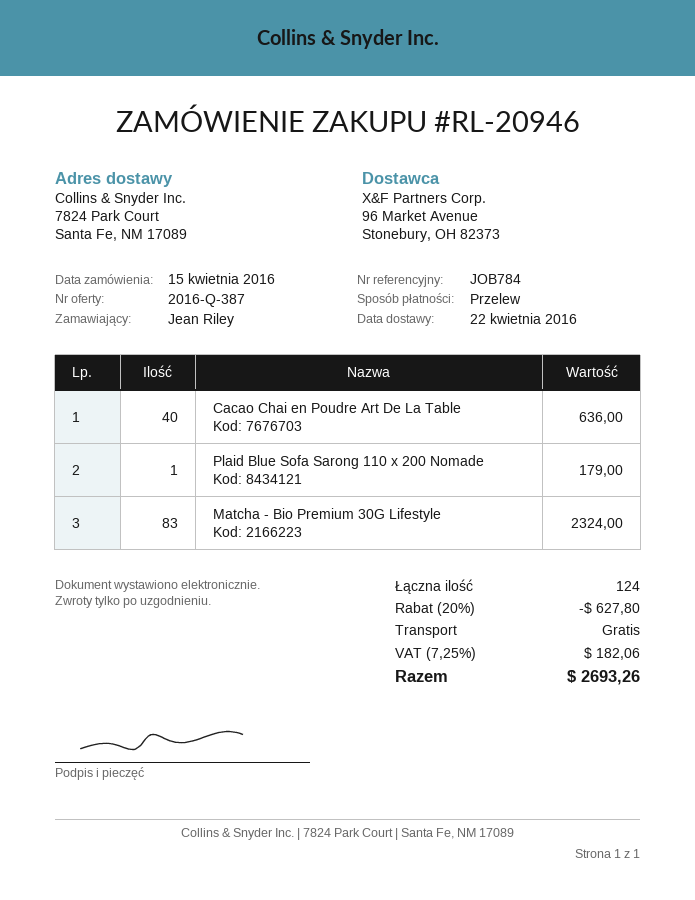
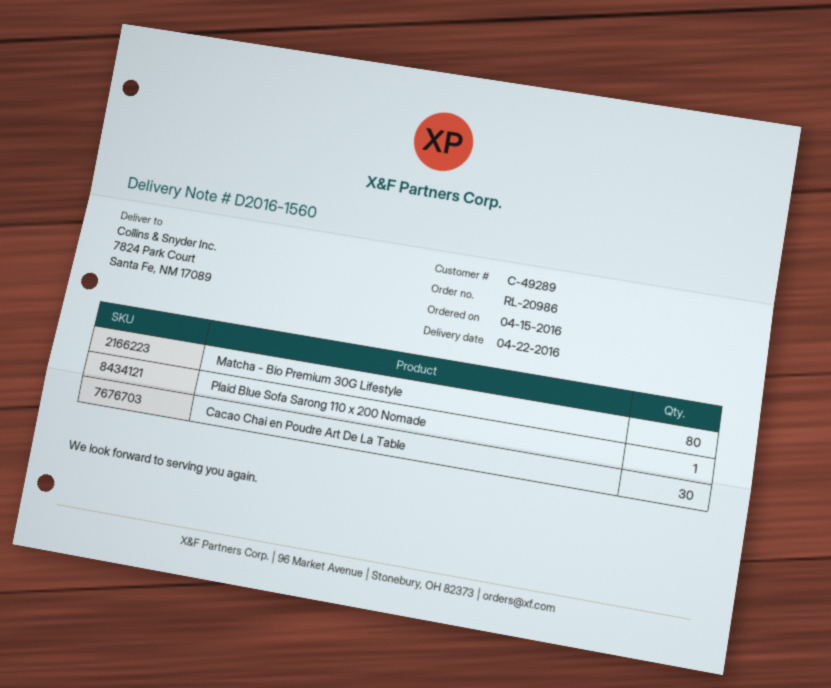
order number: RL-20946 -> RL-20986
Cacao Chai en Poudre Art De La Table: 40 -> 30
Matcha - Bio Premium 30G Lifestyle: 83 -> 80

